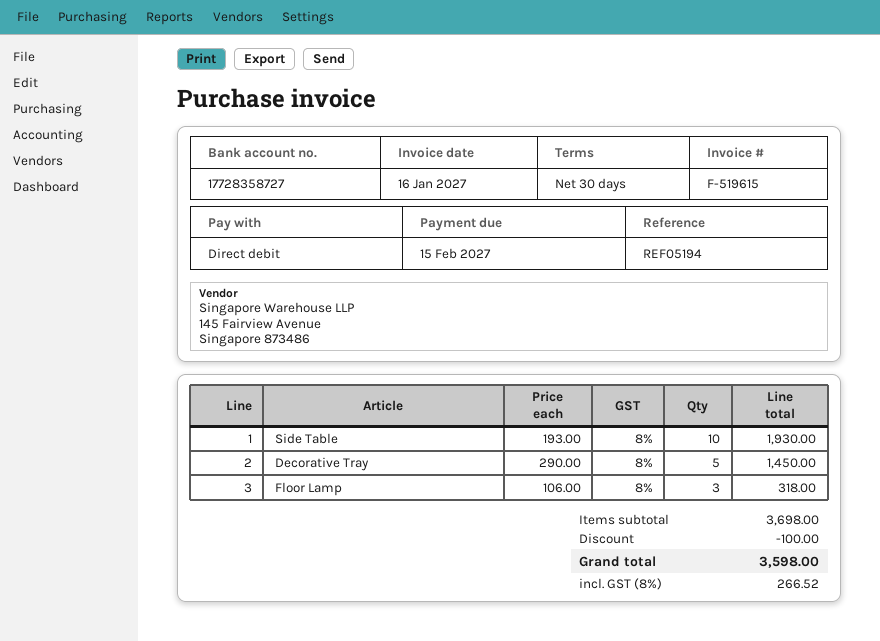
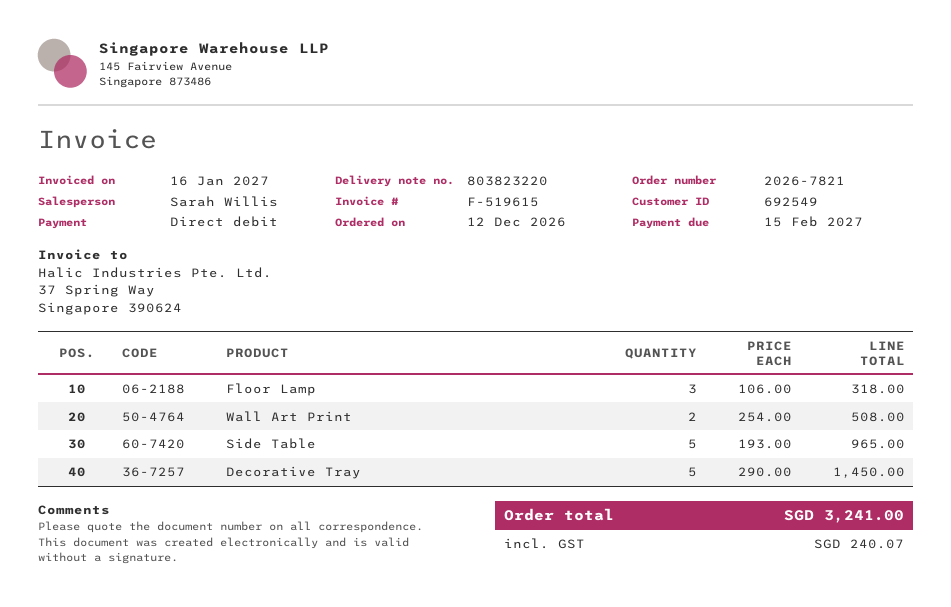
Side Table: 10 x 193.00 = 1930.00 -> 5 x 193.00 = 965.00
Wall Art Print: none -> 2 x 254.00 = 508.00
discount: 100.00 -> none
tax: 266.52 -> 240.07
total: 3598.00 -> 3241.00

